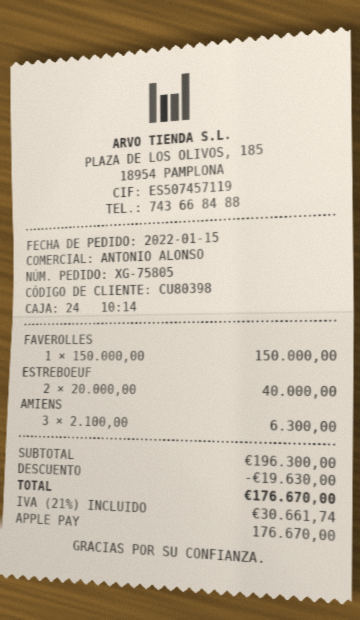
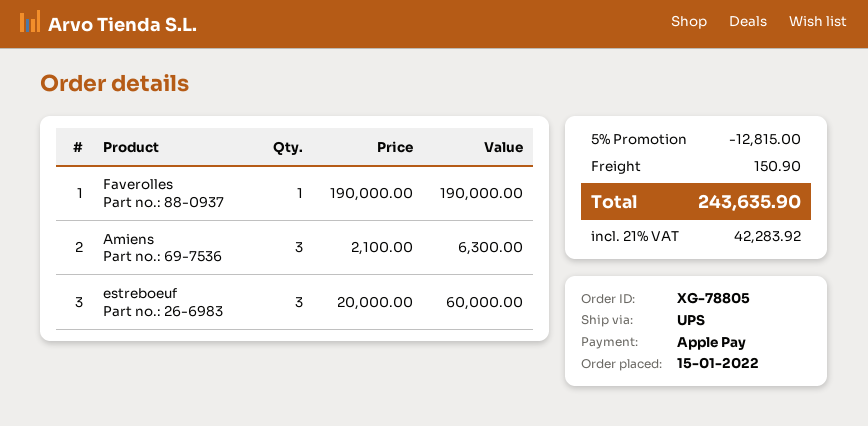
order number: XG-75805 -> XG-78805
FAVEROLLES: 1 x 150000.00 = 150000.00 -> 1 x 190000.00 = 190000.00
ESTREBOEUF: 2 x 20000.00 = 40000.00 -> 3 x 20000.00 = 60000.00
discount: 19630.00 -> 12815.00
shipping: none -> 150.90
tax: 21% = 30661.74 -> 21% = 42283.92
total: 176670.00 -> 243635.90

